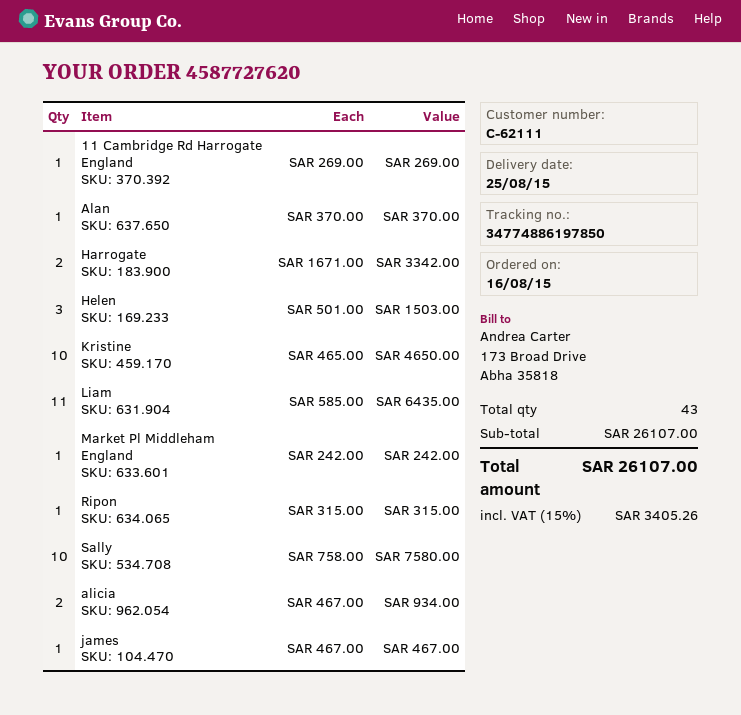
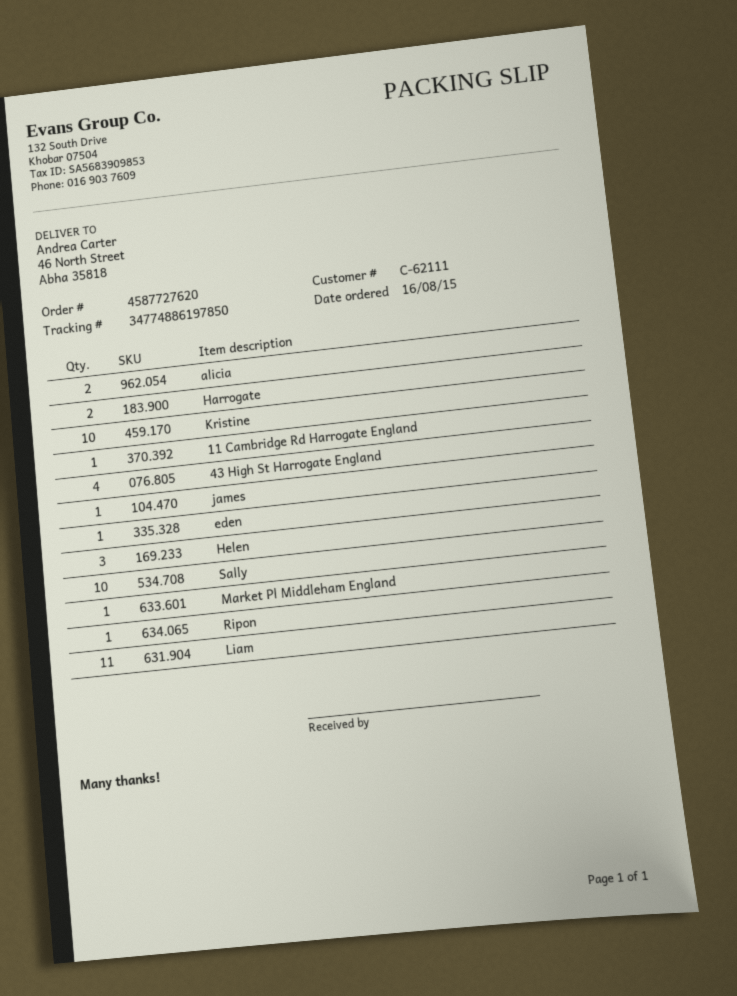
Alan: 1 -> none
43 High St Harrogate England: none -> 4
eden: none -> 1

